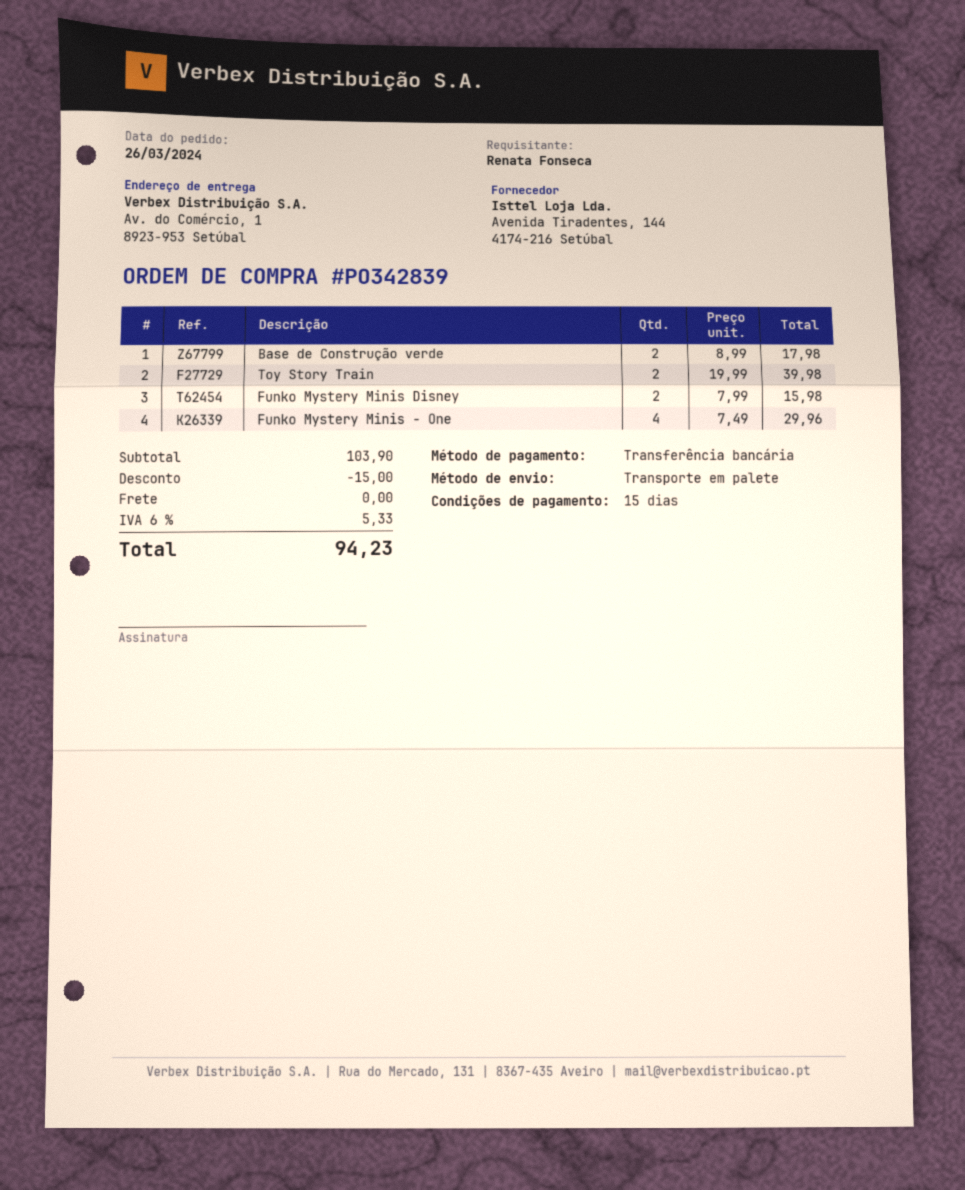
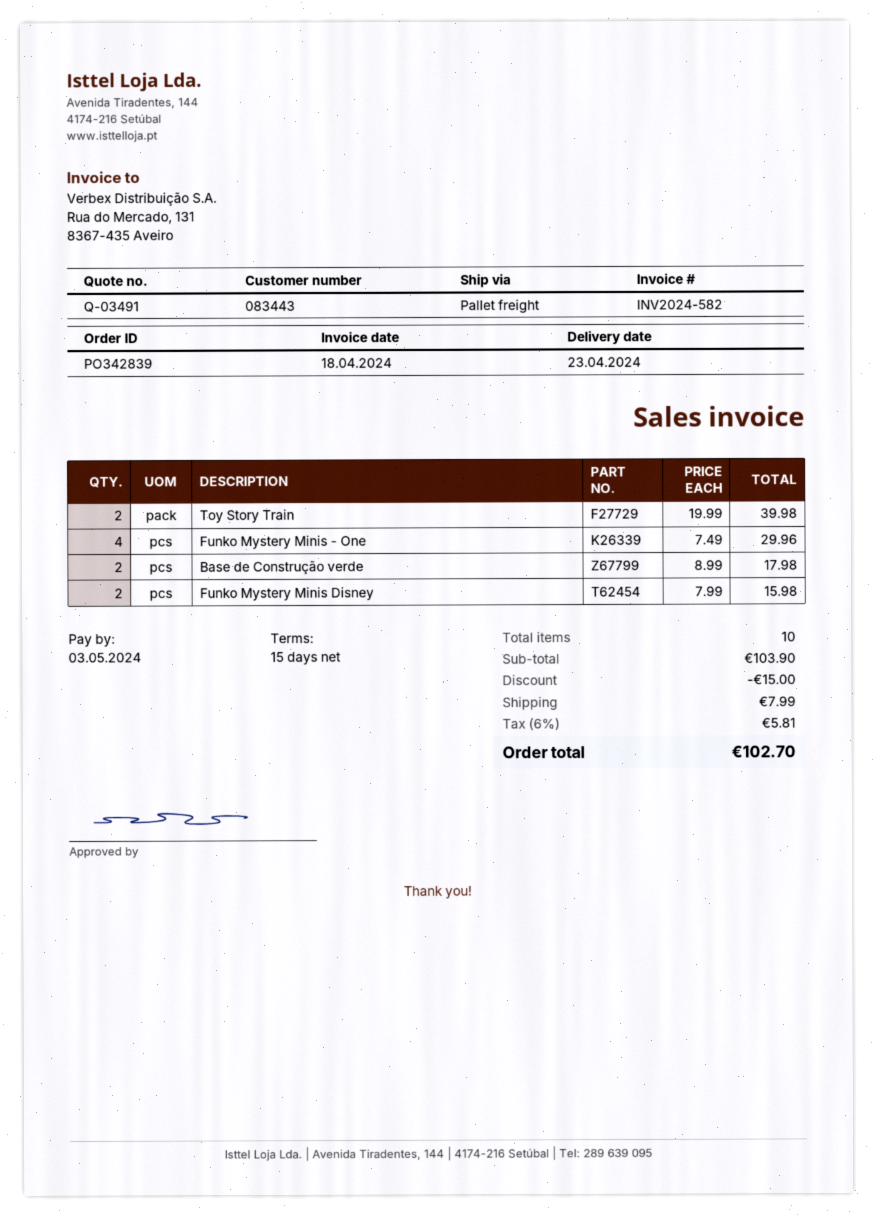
shipping: 0.00 -> 7.99
tax: 6% = 5.33 -> 6% = 5.81
total: 94.23 -> 102.70

